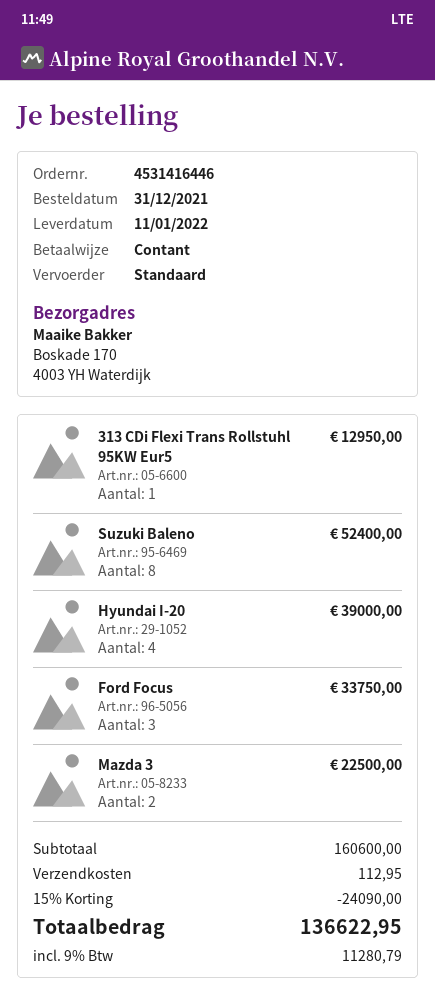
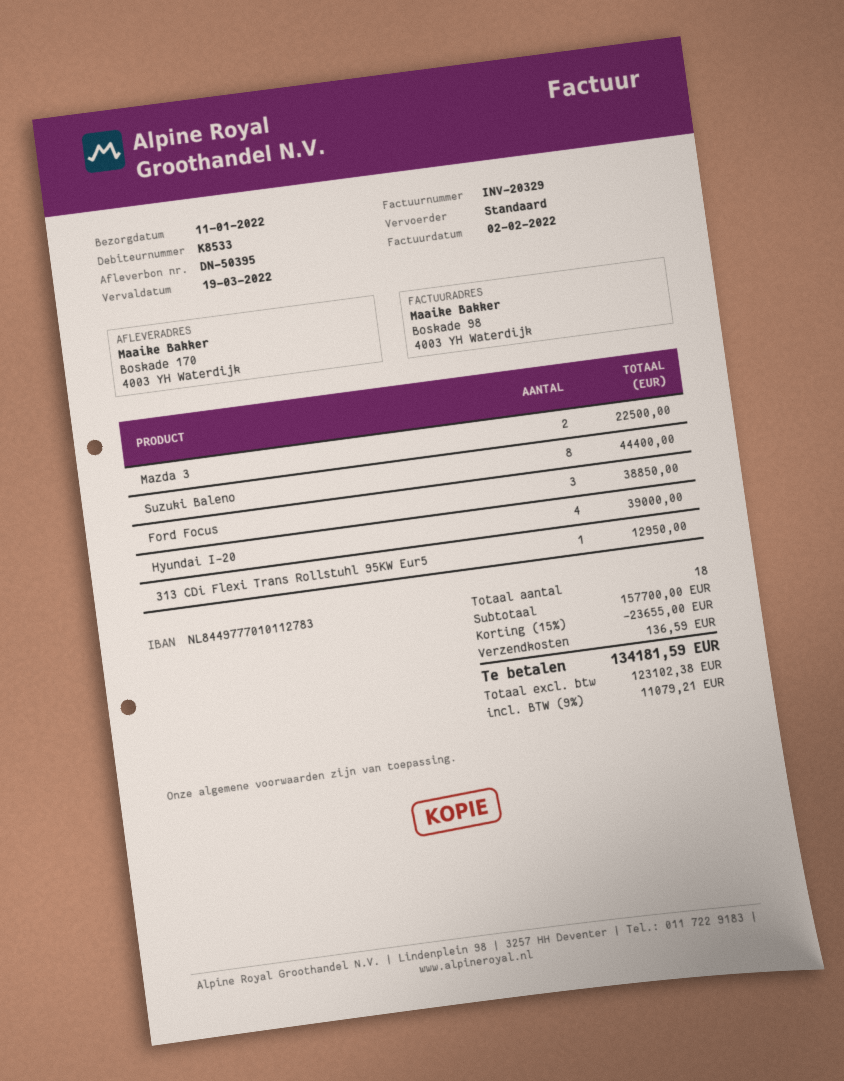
Suzuki Baleno: 8 for 52400.00 -> 8 for 44400.00
Ford Focus: 3 for 33750.00 -> 3 for 38850.00
subtotal: 160600.00 -> 157700.00
discount: 15% = 24090.00 -> 15% = 23655.00
shipping: 112.95 -> 136.59
tax: 9% = 11280.79 -> 9% = 11079.21
total: 136622.95 -> 134181.59

